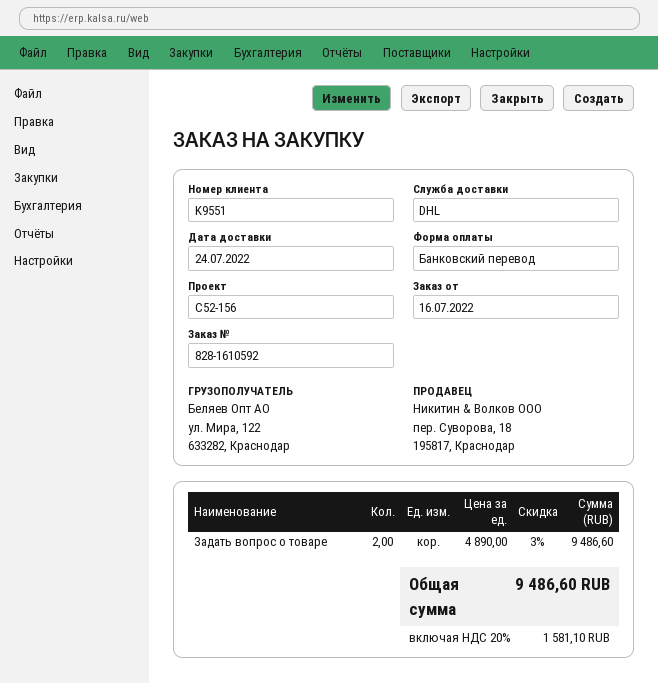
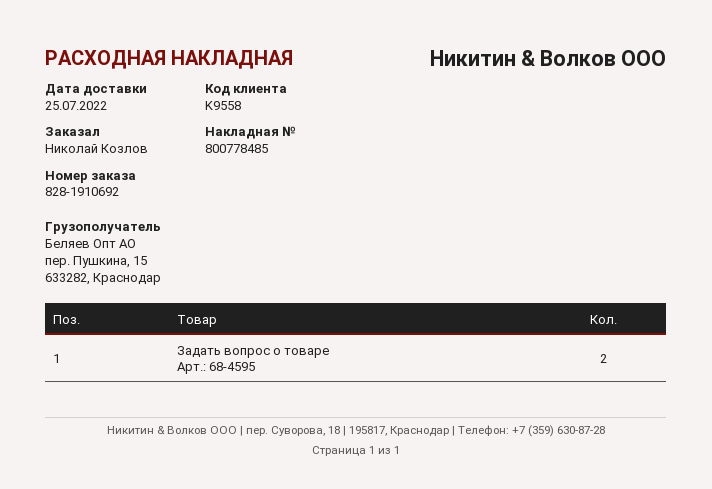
order number: 828-1610592 -> 828-1910692
delivery date: 2022-07-24 -> 2022-07-25
customer number: K9551 -> K9558
ship to: ул. Мира, 122, 633282, Краснодар -> пер. Пушкина, 15, 633282, Краснодар

